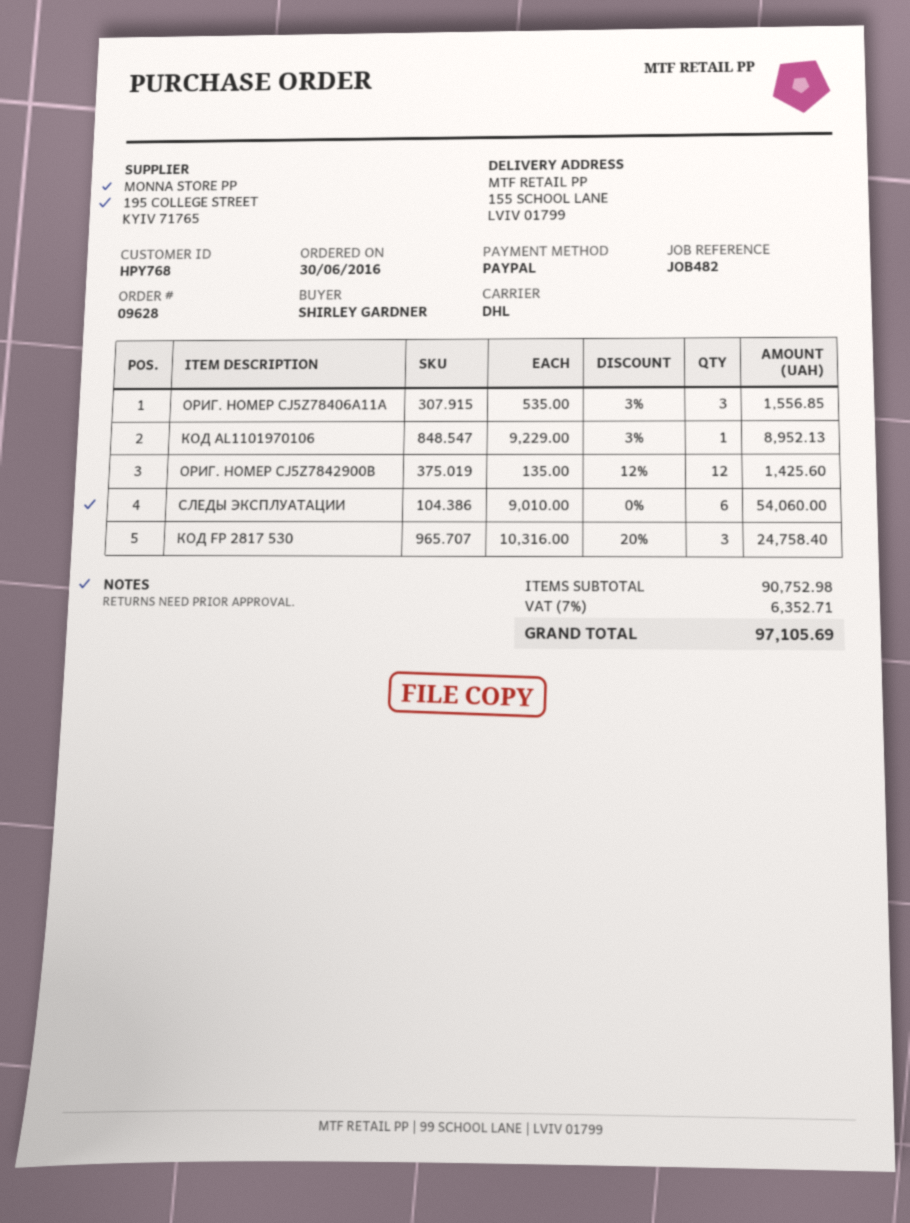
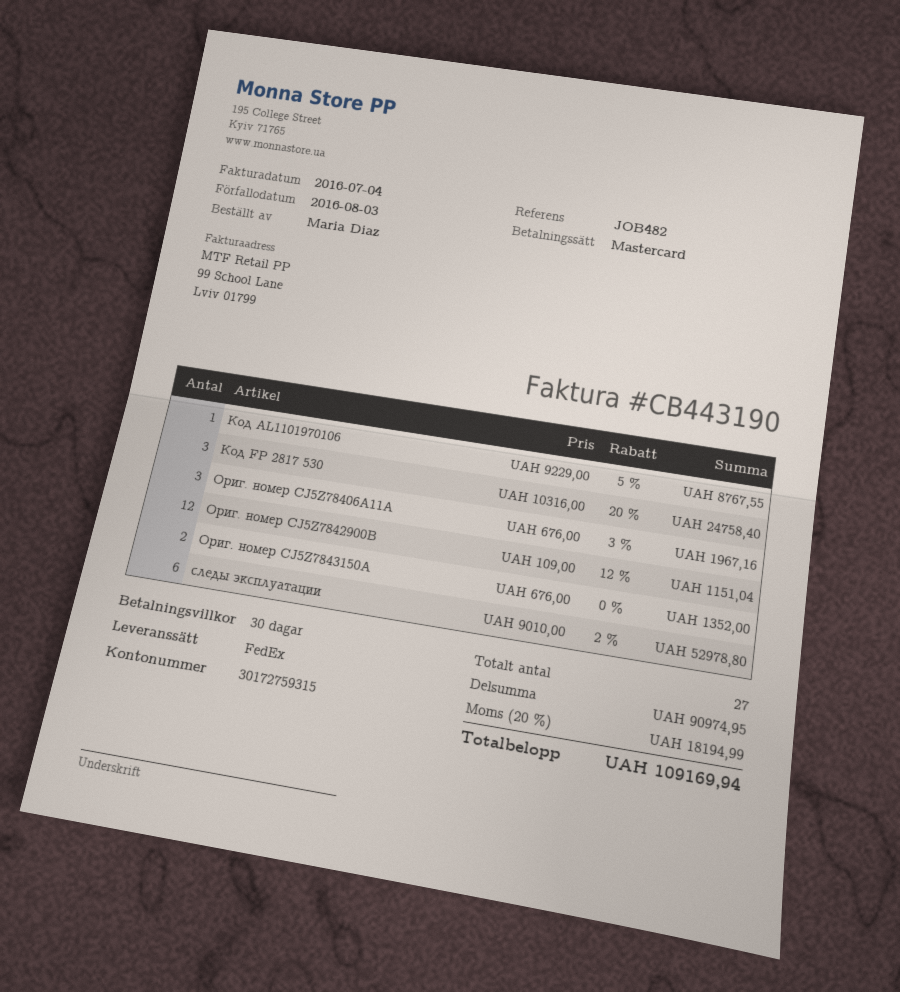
ordered by: SHIRLEY GARDNER -> Maria Diaz
payment method: PayPal -> Mastercard
shipping method: DHL -> FedEx
ОРИГ. НОМЕР CJ5Z78406A11A: 3 x 535.00 - 3% = 1556.85 -> 3 x 676.00 - 3% = 1967.16
КОД AL1101970106: 1 x 9229.00 - 3% = 8952.13 -> 1 x 9229.00 - 5% = 8767.55
ОРИГ. НОМЕР CJ5Z7842900B: 12 x 135.00 - 12% = 1425.60 -> 12 x 109.00 - 12% = 1151.04
СЛЕДЫ ЭКСПЛУАТАЦИИ: 6 x 9010.00 = 54060.00 -> 6 x 9010.00 - 2% = 52978.80
Ориг. номер CJ5Z7843150A: none -> 2 x 676.00 = 1352.00
subtotal: 90752.98 -> 90974.95
tax: 7% = 6352.71 -> 20% = 18194.99
total: 97105.69 -> 109169.94

